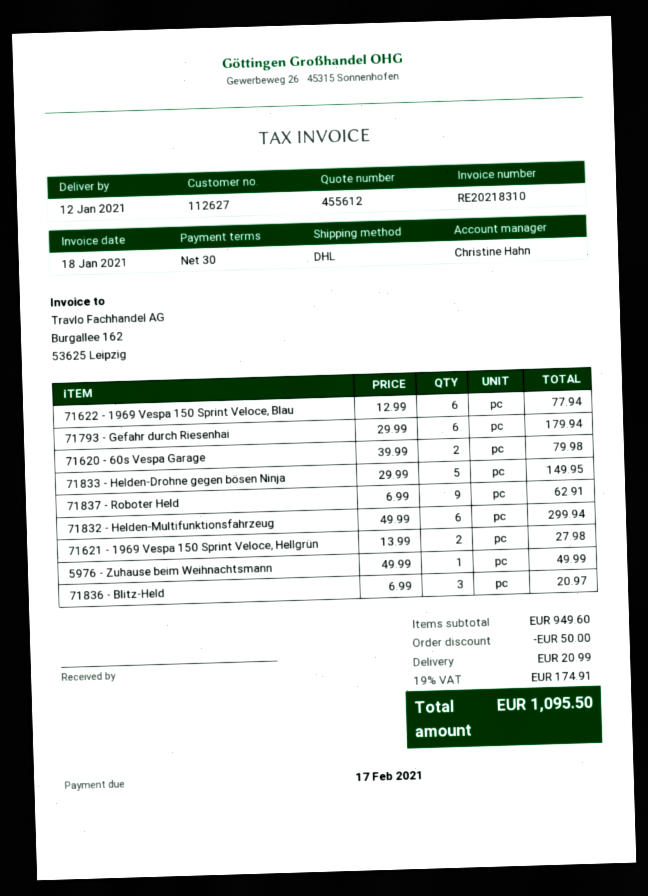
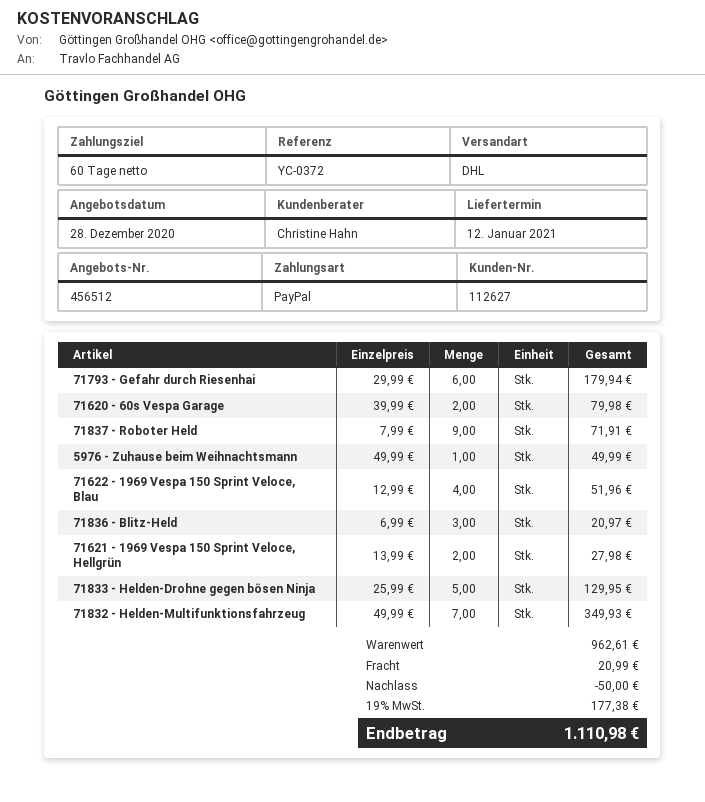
quote number: 455612 -> 456512
payment terms: 30 days -> 60 days
71622 - 1969 Vespa 150 Sprint Veloce, Blau: 6 x 12.99 = 77.94 -> 4 x 12.99 = 51.96
71833 - Helden-Drohne gegen bösen Ninja: 5 x 29.99 = 149.95 -> 5 x 25.99 = 129.95
71837 - Roboter Held: 9 x 6.99 = 62.91 -> 9 x 7.99 = 71.91
71832 - Helden-Multifunktionsfahrzeug: 6 x 49.99 = 299.94 -> 7 x 49.99 = 349.93
subtotal: 949.60 -> 962.61
tax: 19% = 174.91 -> 19% = 177.38
total: 1095.50 -> 1110.98

